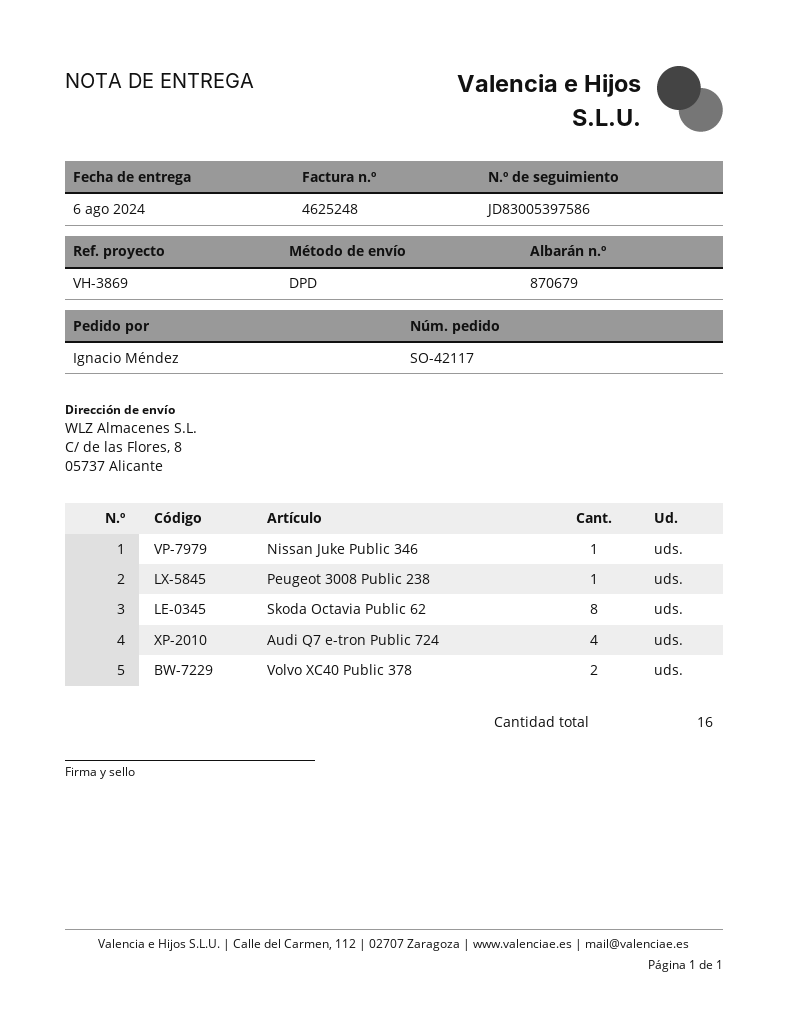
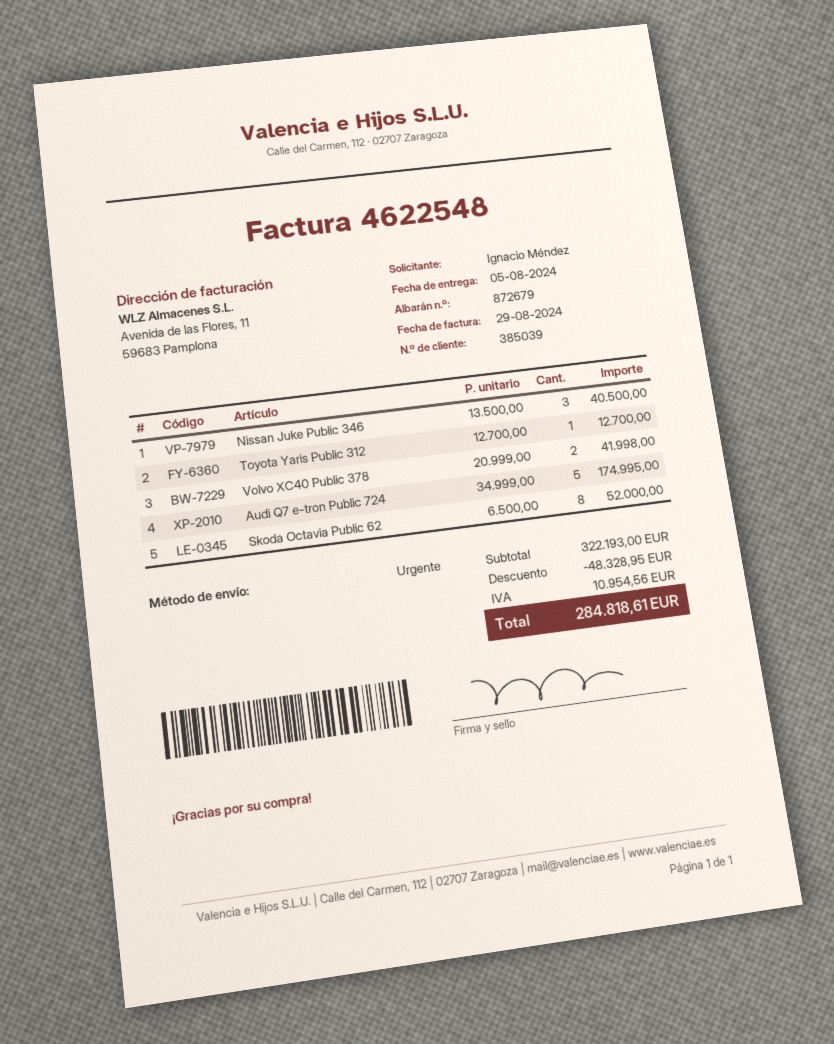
delivery note number: 870679 -> 872679
delivery date: 2024-08-06 -> 2024-08-05
invoice number: 4625248 -> 4622548
shipping method: DPD -> express
Nissan Juke Public 346: 1 -> 3
Peugeot 3008 Public 238: 1 -> none
Audi Q7 e-tron Public 724: 4 -> 5
Toyota Yaris Public 312: none -> 1

